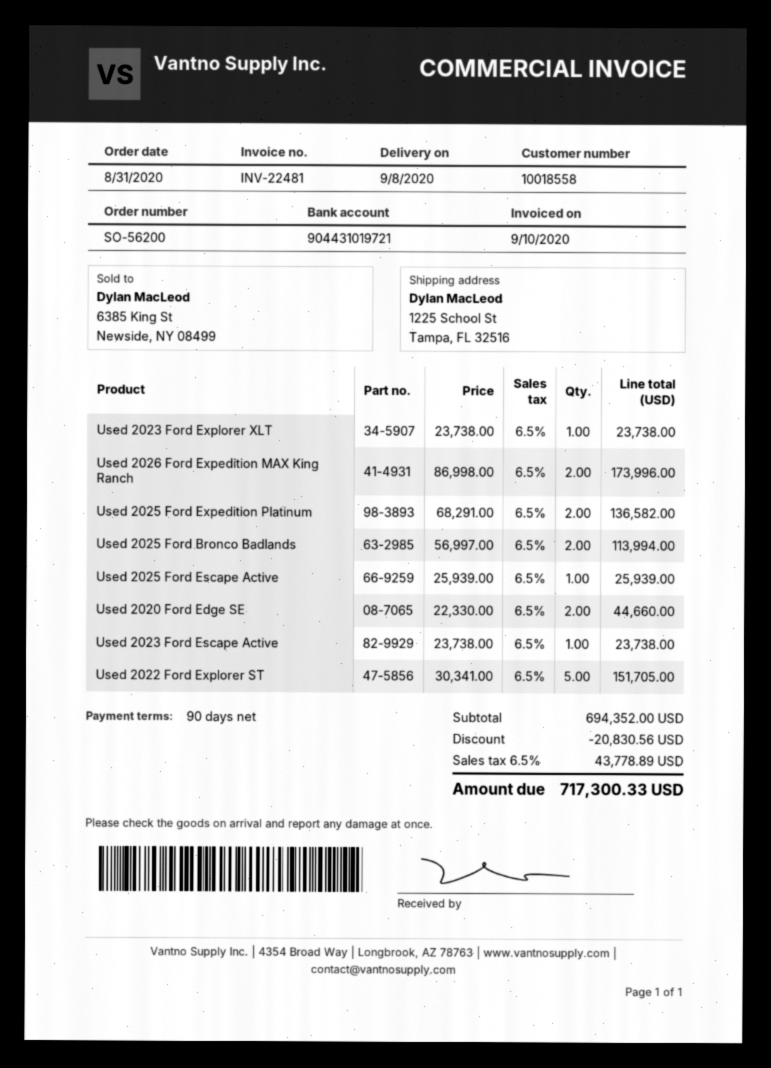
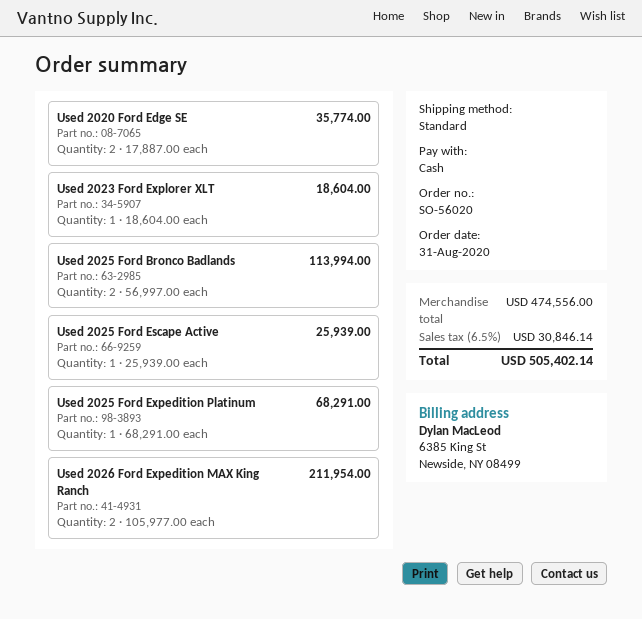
order number: SO-56200 -> SO-56020
Used 2023 Ford Explorer XLT: 1 x 23738.00 = 23738.00 -> 1 x 18604.00 = 18604.00
Used 2026 Ford Expedition MAX King Ranch: 2 x 86998.00 = 173996.00 -> 2 x 105977.00 = 211954.00
Used 2025 Ford Expedition Platinum: 2 x 68291.00 = 136582.00 -> 1 x 68291.00 = 68291.00
Used 2020 Ford Edge SE: 2 x 22330.00 = 44660.00 -> 2 x 17887.00 = 35774.00
Used 2023 Ford Escape Active: 1 x 23738.00 = 23738.00 -> none
Used 2022 Ford Explorer ST: 5 x 30341.00 = 151705.00 -> none
subtotal: 694352.00 -> 474556.00
discount: 20830.56 -> none
tax: 6.5% = 43778.89 -> 6.5% = 30846.14
total: 717300.33 -> 505402.14

